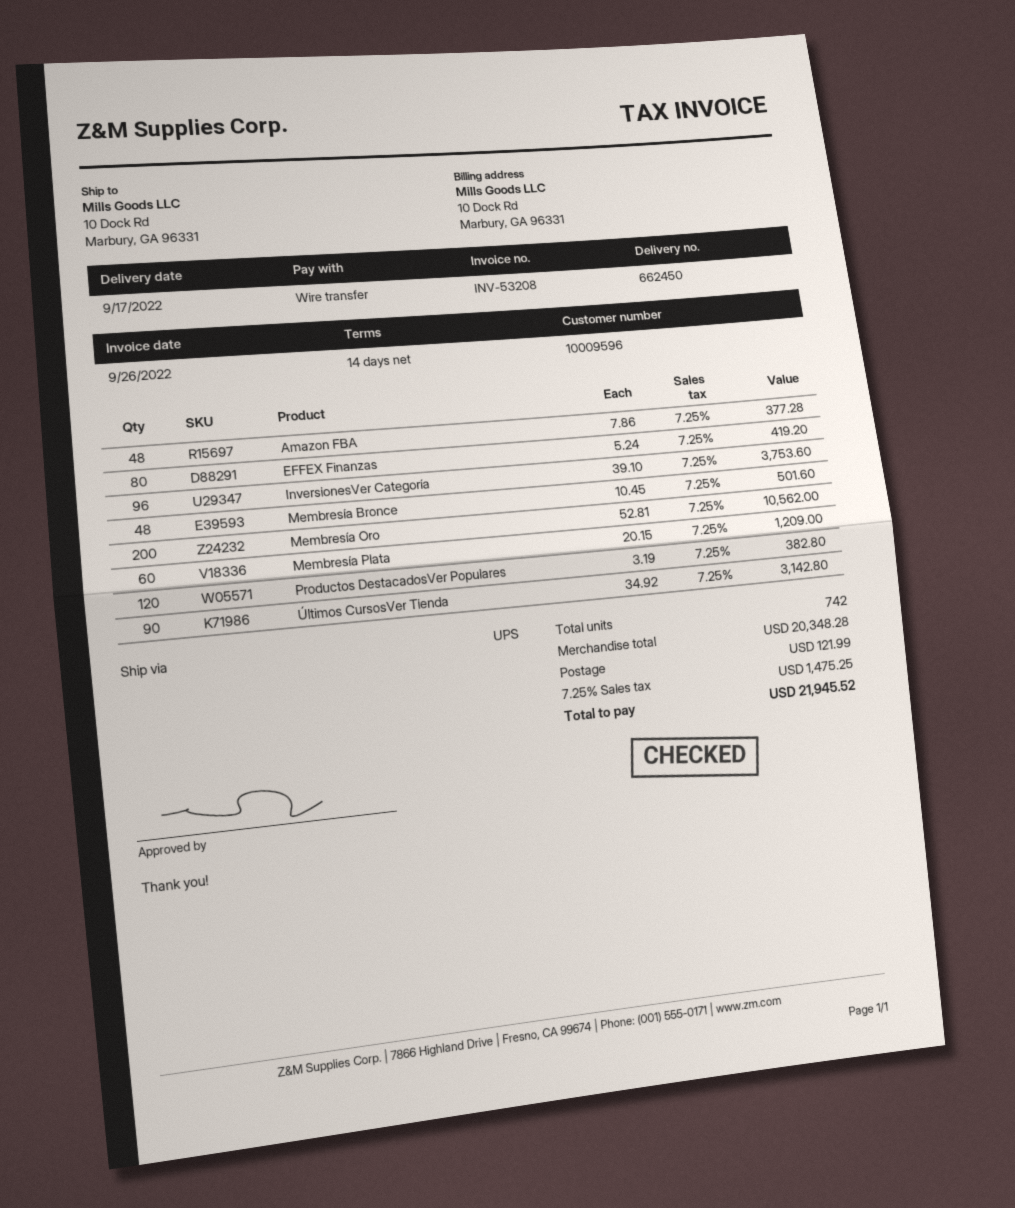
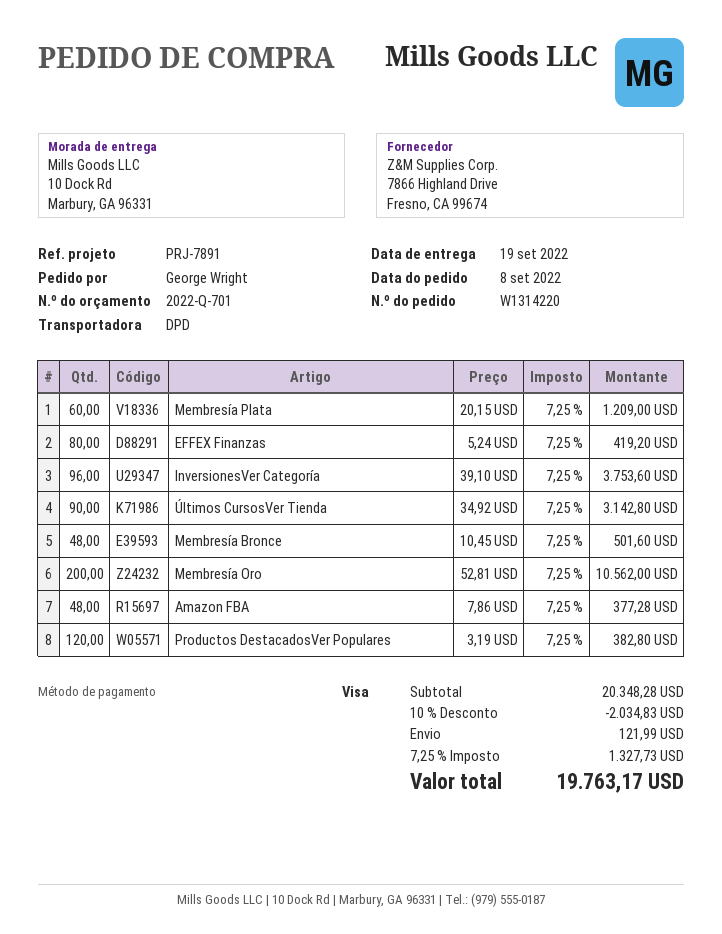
delivery date: 2022-09-17 -> 2022-09-19
payment method: bank transfer -> Visa
shipping method: UPS -> DPD
discount: none -> 10% = 2034.83
tax: 7.25% = 1475.25 -> 7.25% = 1327.73
total: 21945.52 -> 19763.17

